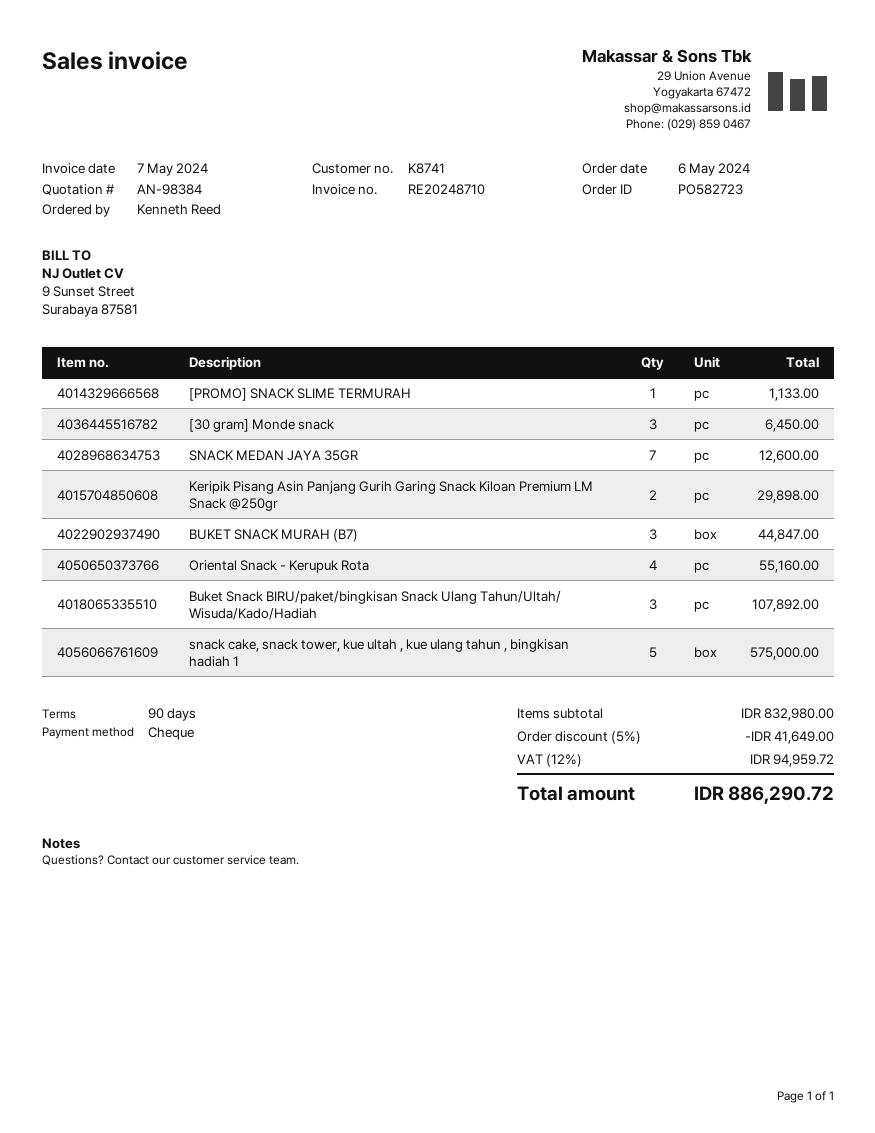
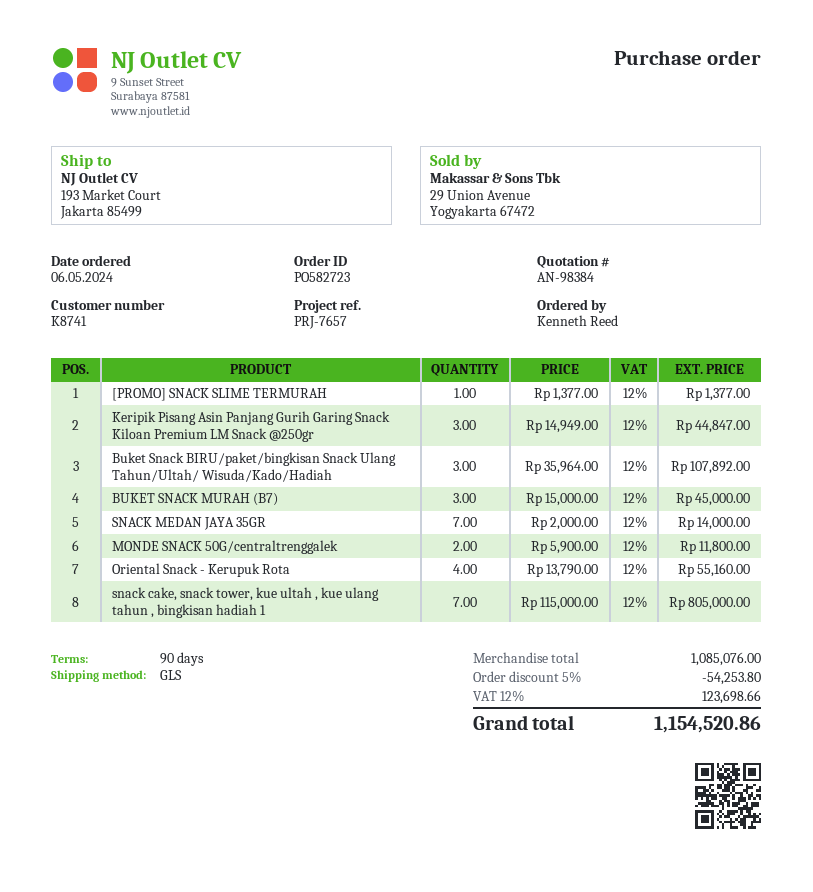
[PROMO] SNACK SLIME TERMURAH: 1 for 1133.00 -> 1 for 1377.00
[30 gram] Monde snack: 3 for 6450.00 -> none
SNACK MEDAN JAYA 35GR: 7 for 12600.00 -> 7 for 14000.00
Keripik Pisang Asin Panjang Gurih Garing Snack Kiloan Premium LM Snack @250gr: 2 for 29898.00 -> 3 for 44847.00
BUKET SNACK MURAH (B7): 3 for 44847.00 -> 3 for 45000.00
snack cake, snack tower, kue ultah , kue ulang tahun , bingkisan hadiah 1: 5 for 575000.00 -> 7 for 805000.00
MONDE SNACK 50G/centraltrenggalek: none -> 2 for 11800.00
subtotal: 832980.00 -> 1085076.00
discount: 5% = 41649.00 -> 5% = 54253.80
tax: 12% = 94959.72 -> 12% = 123698.66
total: 886290.72 -> 1154520.86

